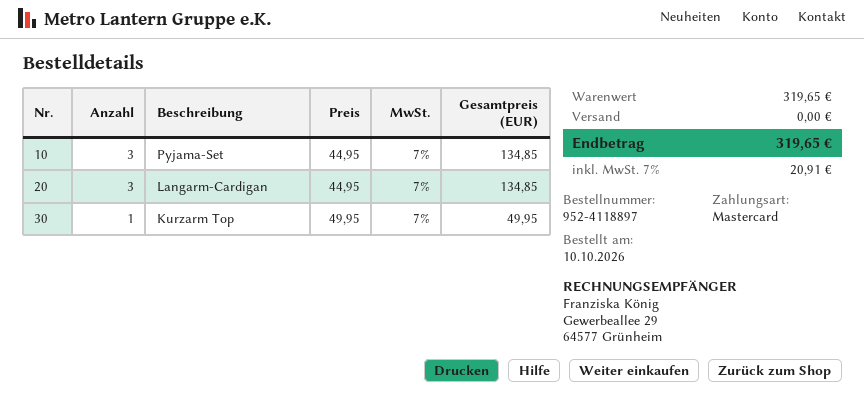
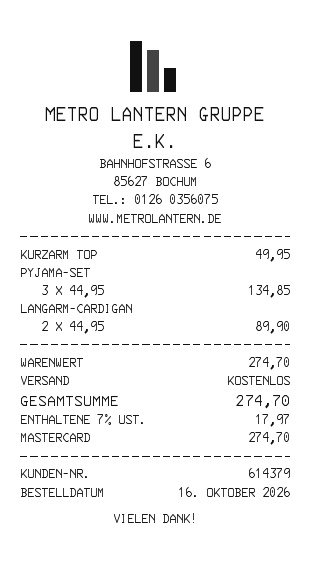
order date: 2026-10-10 -> 2026-10-16
Langarm-Cardigan: 3 x 44.95 = 134.85 -> 2 x 44.95 = 89.90
subtotal: 319.65 -> 274.70
tax: 7% = 20.91 -> 7% = 17.97
total: 319.65 -> 274.70

